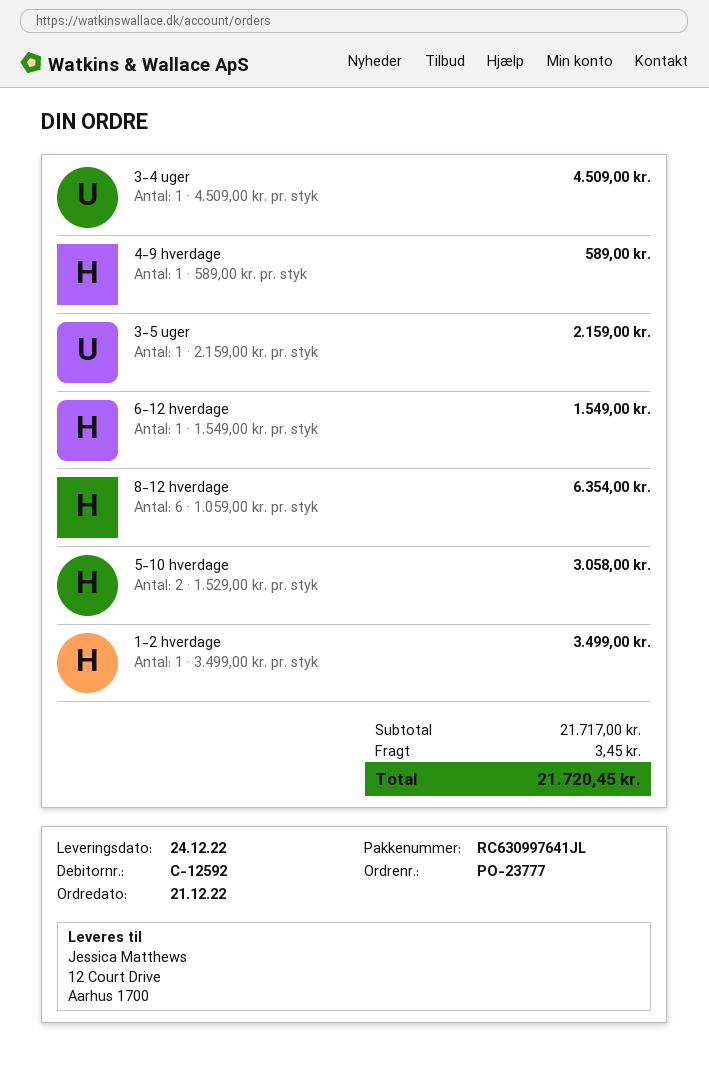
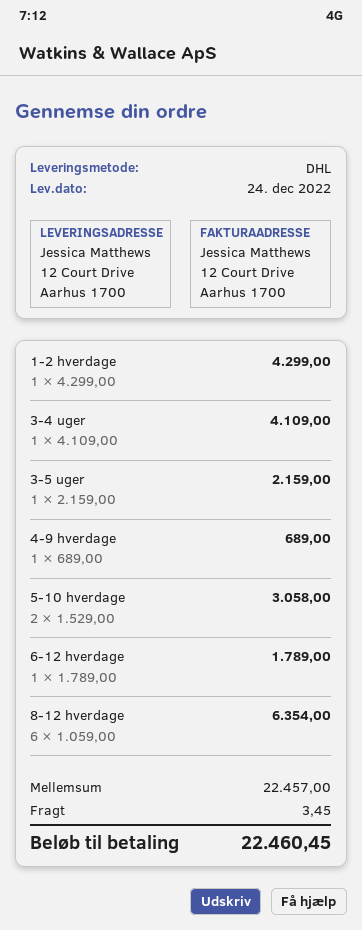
3-4 uger: 1 x 4509.00 = 4509.00 -> 1 x 4109.00 = 4109.00
4-9 hverdage: 1 x 589.00 = 589.00 -> 1 x 689.00 = 689.00
6-12 hverdage: 1 x 1549.00 = 1549.00 -> 1 x 1789.00 = 1789.00
1-2 hverdage: 1 x 3499.00 = 3499.00 -> 1 x 4299.00 = 4299.00
subtotal: 21717.00 -> 22457.00
total: 21720.45 -> 22460.45

